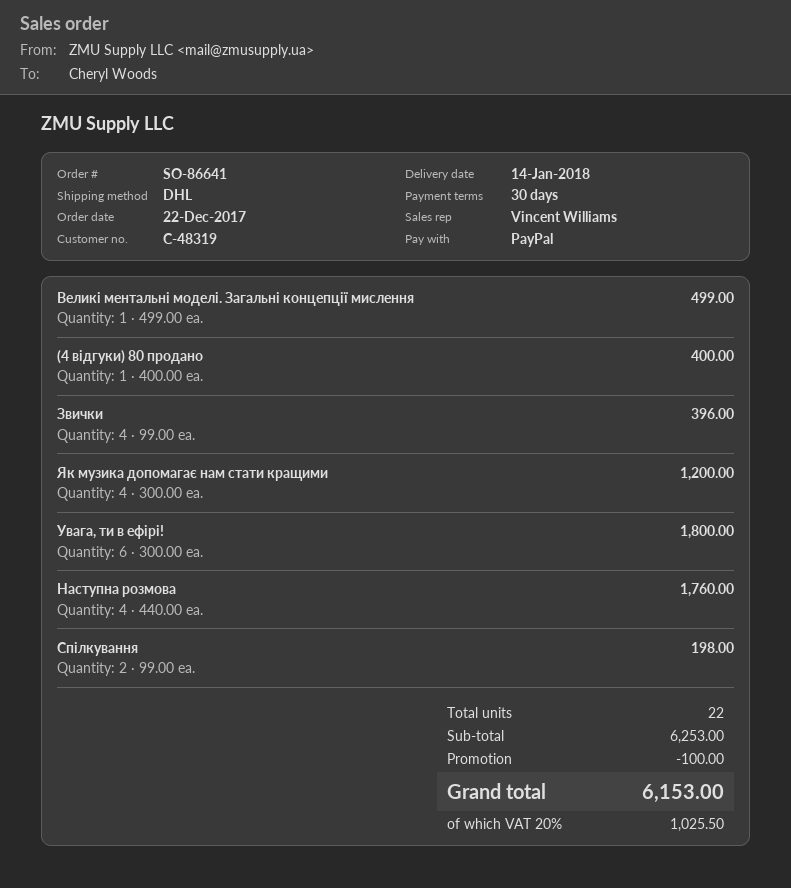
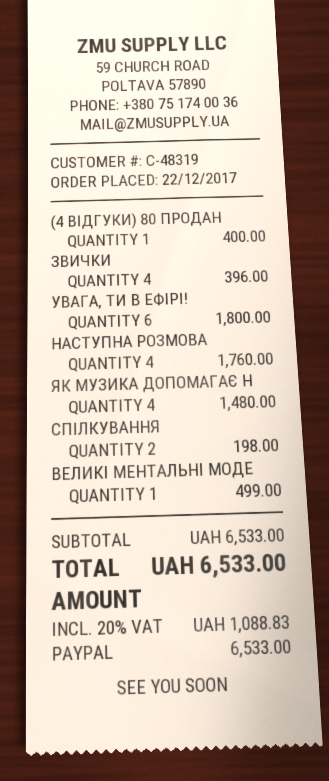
Як музика допомагає нам стати кращими: 4 for 1200.00 -> 4 for 1480.00
subtotal: 6253.00 -> 6533.00
discount: 100.00 -> none
tax: 20% = 1025.50 -> 20% = 1088.83
total: 6153.00 -> 6533.00

